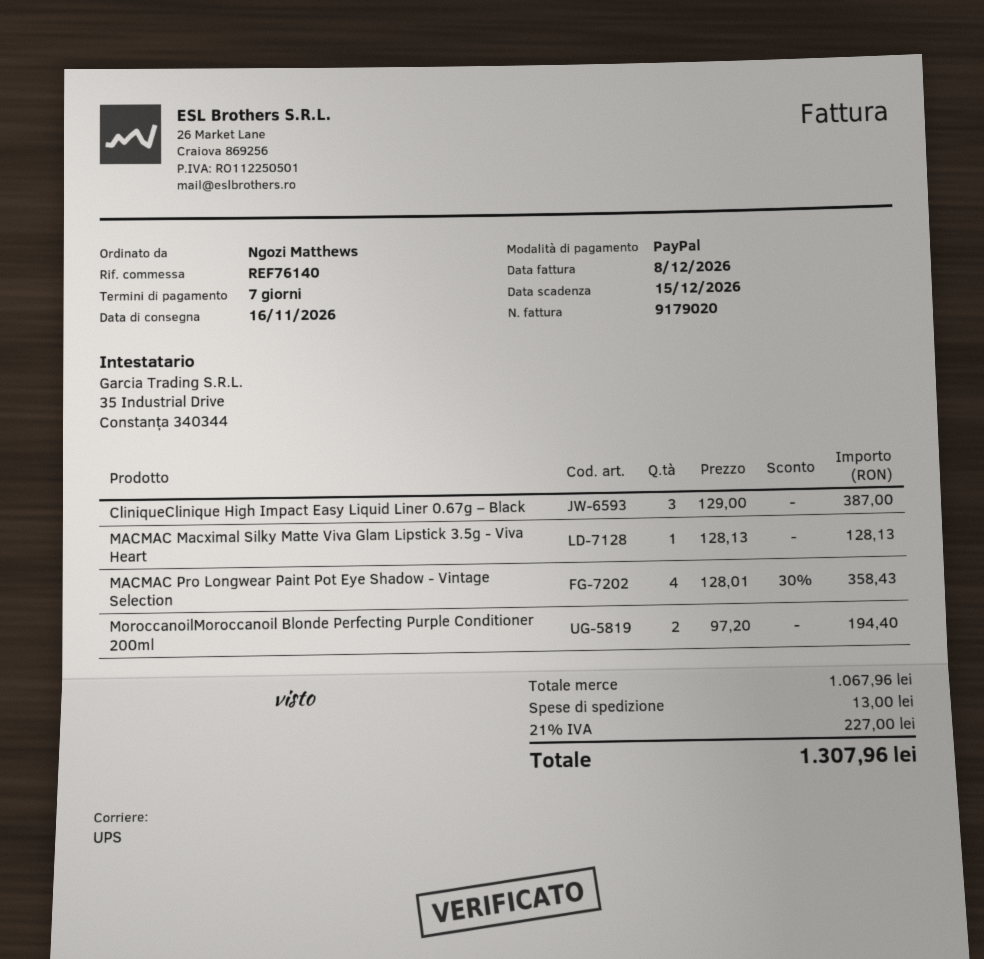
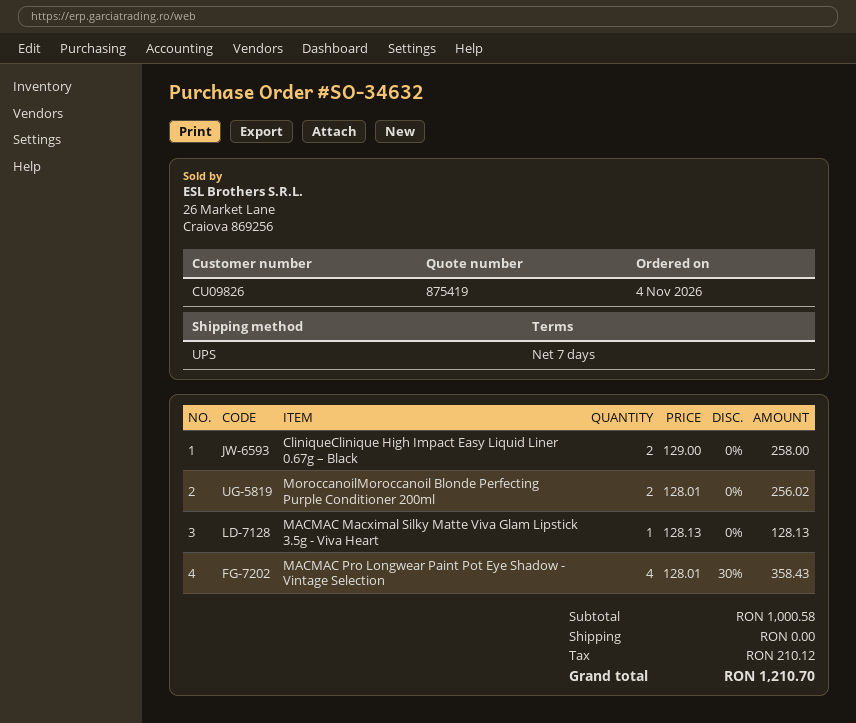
CliniqueClinique High Impact Easy Liquid Liner 0.67g – Black: 3 x 129.00 = 387.00 -> 2 x 129.00 = 258.00
MoroccanoilMoroccanoil Blonde Perfecting Purple Conditioner 200ml: 2 x 97.20 = 194.40 -> 2 x 128.01 = 256.02
subtotal: 1067.96 -> 1000.58
shipping: 13.00 -> 0.00
tax: 227.00 -> 210.12
total: 1307.96 -> 1210.70

